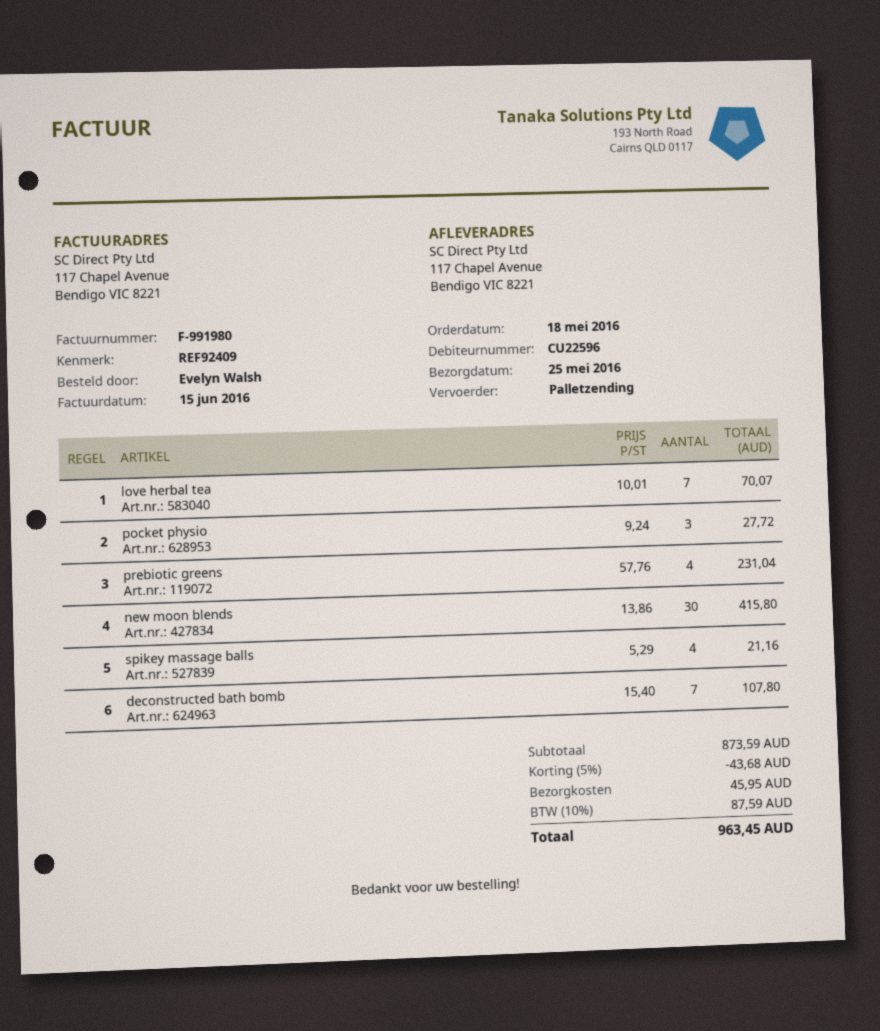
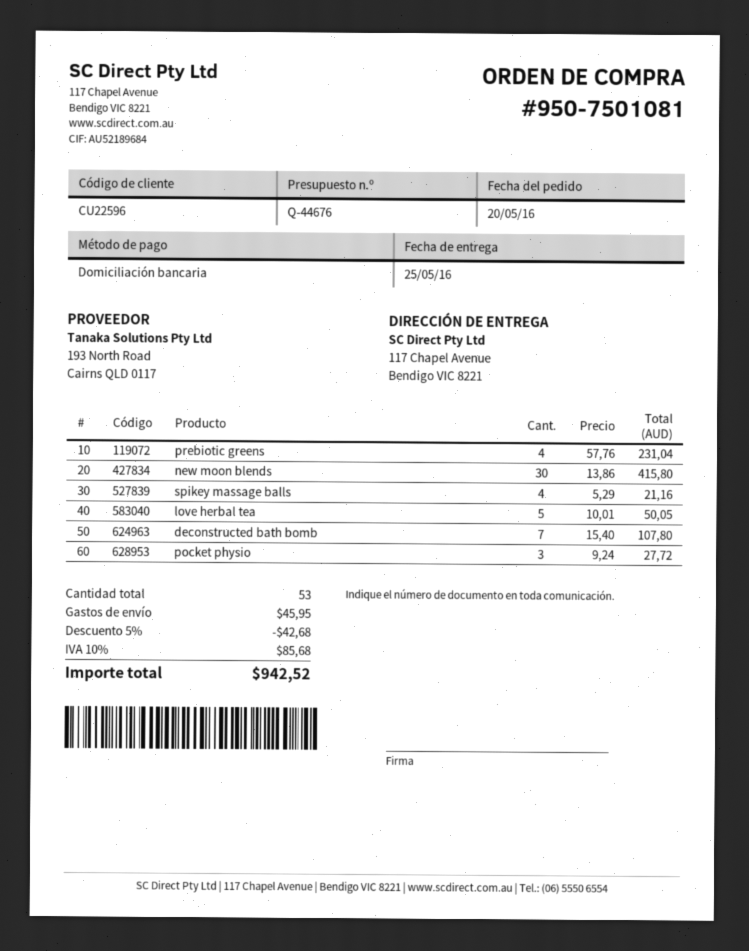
order date: 2016-05-18 -> 2016-05-20
love herbal tea: 7 x 10.01 = 70.07 -> 5 x 10.01 = 50.05
discount: 5% = 43.68 -> 5% = 42.68
tax: 10% = 87.59 -> 10% = 85.68
total: 963.45 -> 942.52

